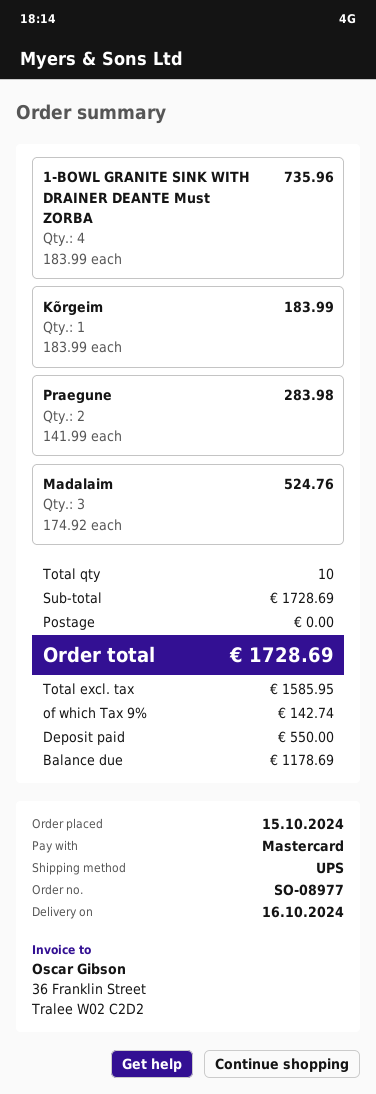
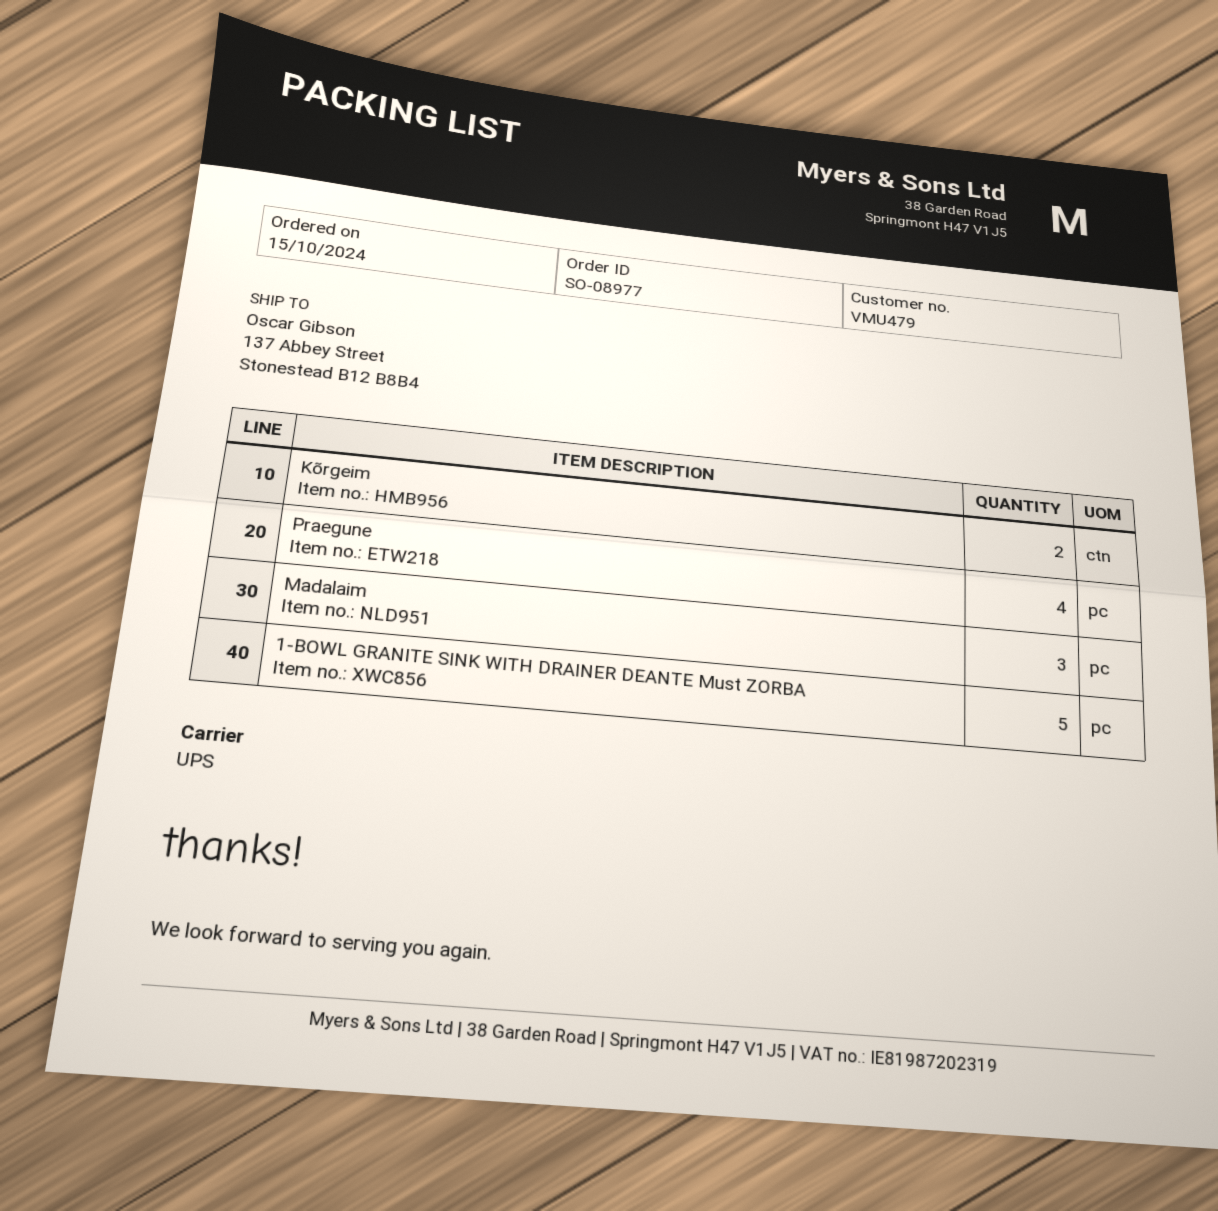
1-BOWL GRANITE SINK WITH DRAINER DEANTE Must ZORBA: 4 -> 5
Kõrgeim: 1 -> 2
Praegune: 2 -> 4

